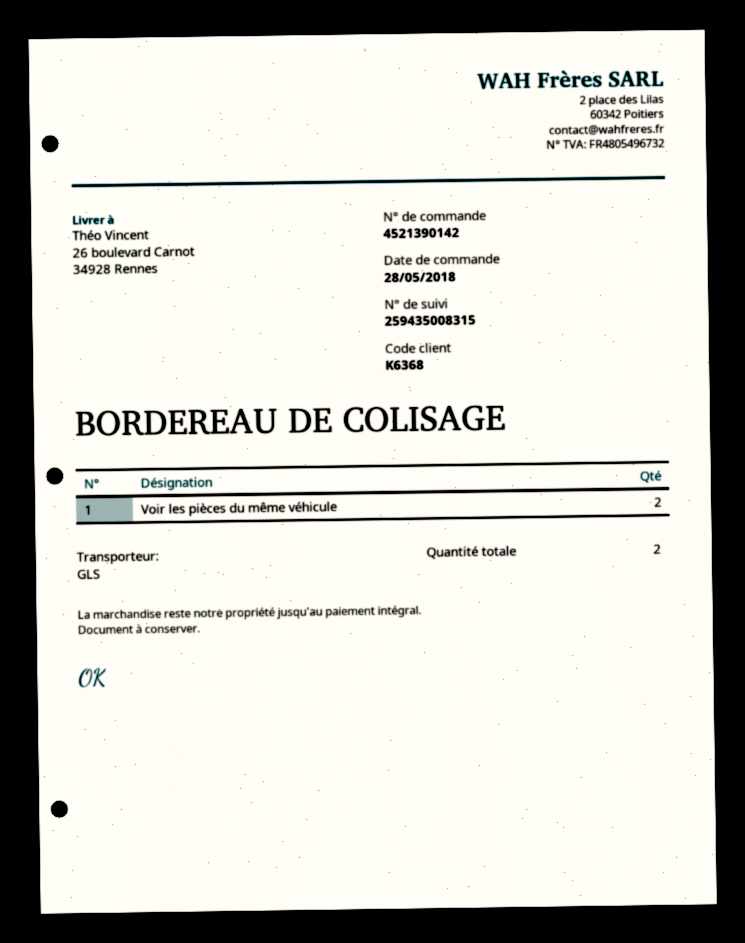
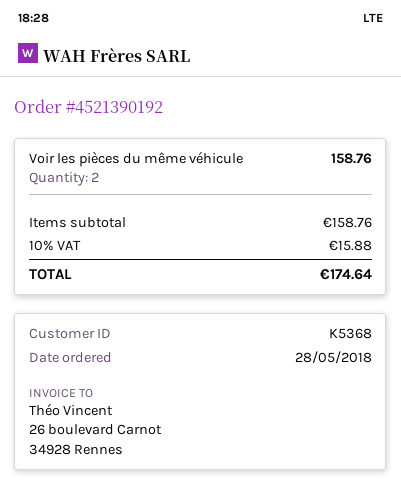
order number: 4521390142 -> 4521390192
customer number: K6368 -> K5368

